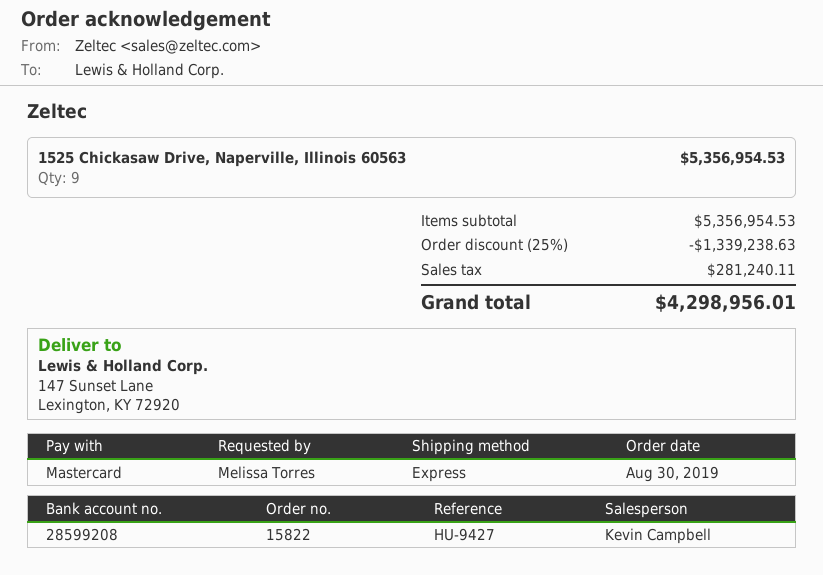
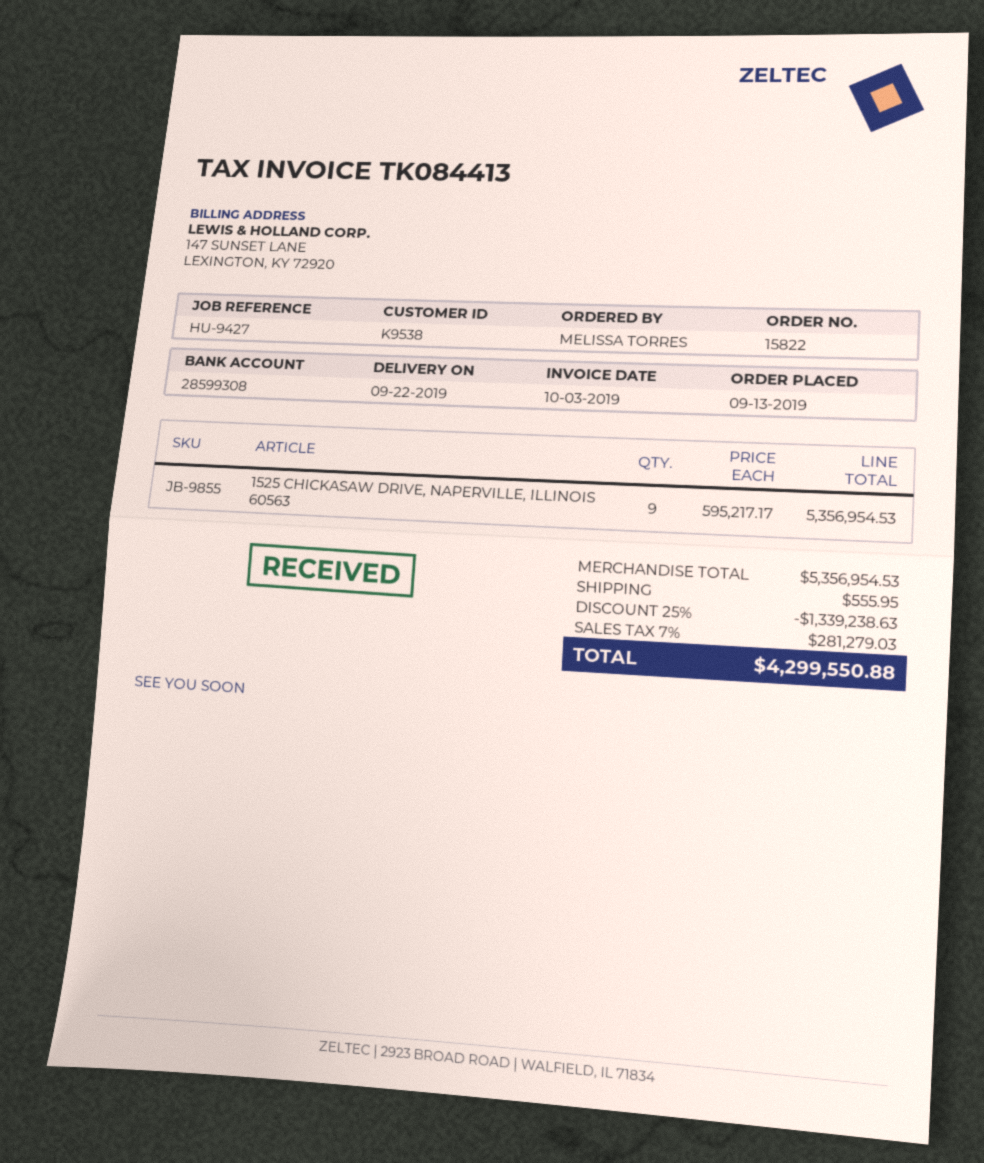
order date: 2019-08-30 -> 2019-09-13
bank account: 28599208 -> 28599308
shipping: none -> 555.95
tax: 281240.11 -> 281279.03
total: 4298956.01 -> 4299550.88

